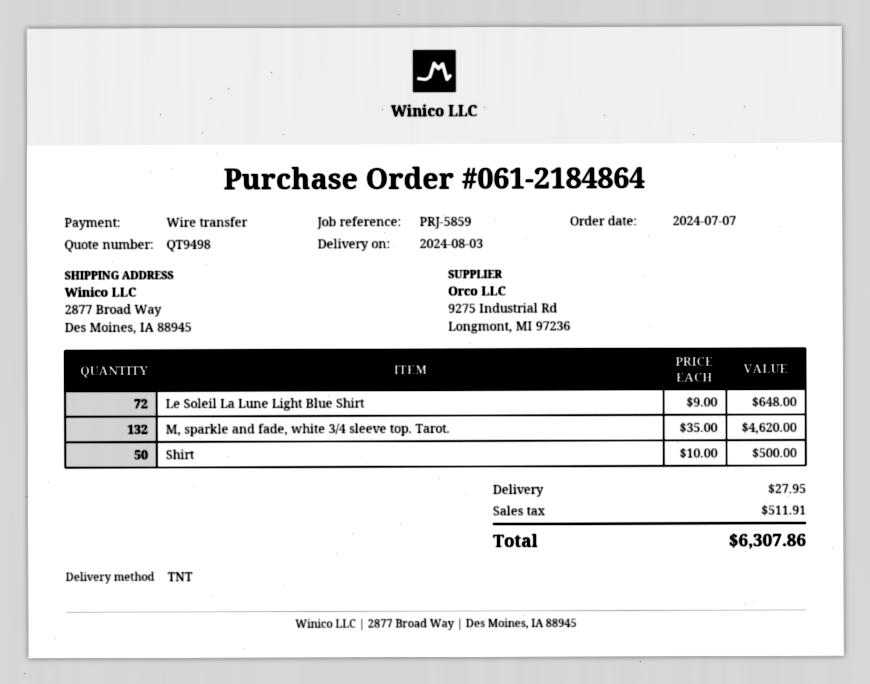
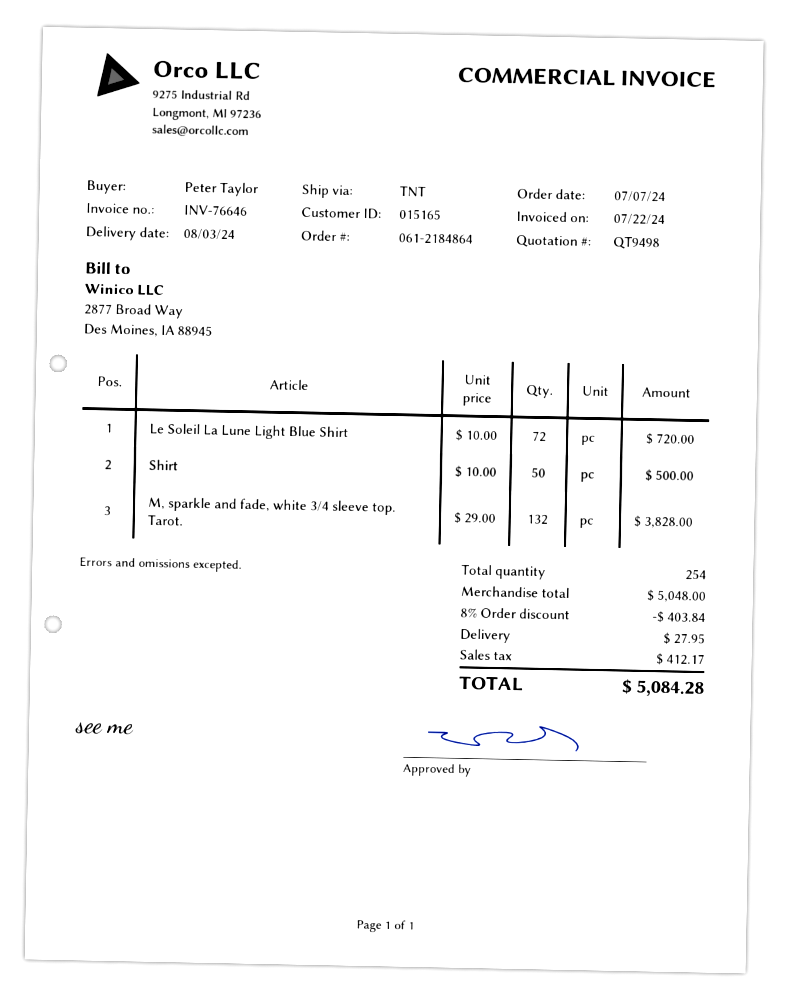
Le Soleil La Lune Light Blue Shirt: 72 x 9.00 = 648.00 -> 72 x 10.00 = 720.00
M, sparkle and fade, white 3/4 sleeve top. Tarot.: 132 x 35.00 = 4620.00 -> 132 x 29.00 = 3828.00
discount: none -> 8% = 403.84
tax: 511.91 -> 412.17
total: 6307.86 -> 5084.28

